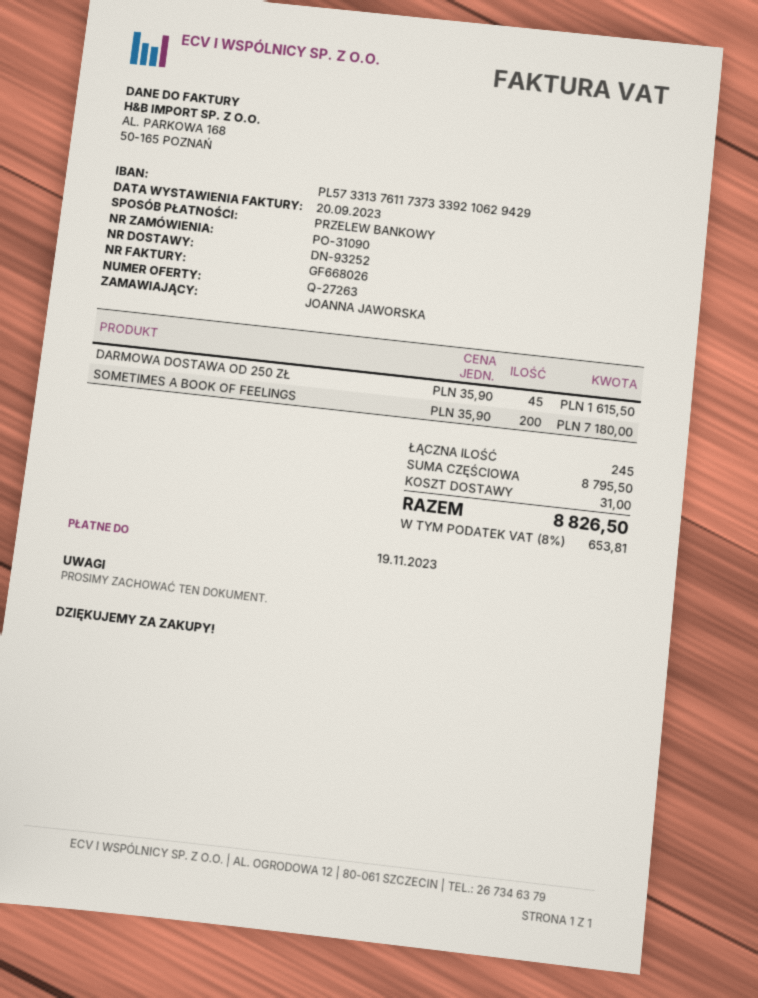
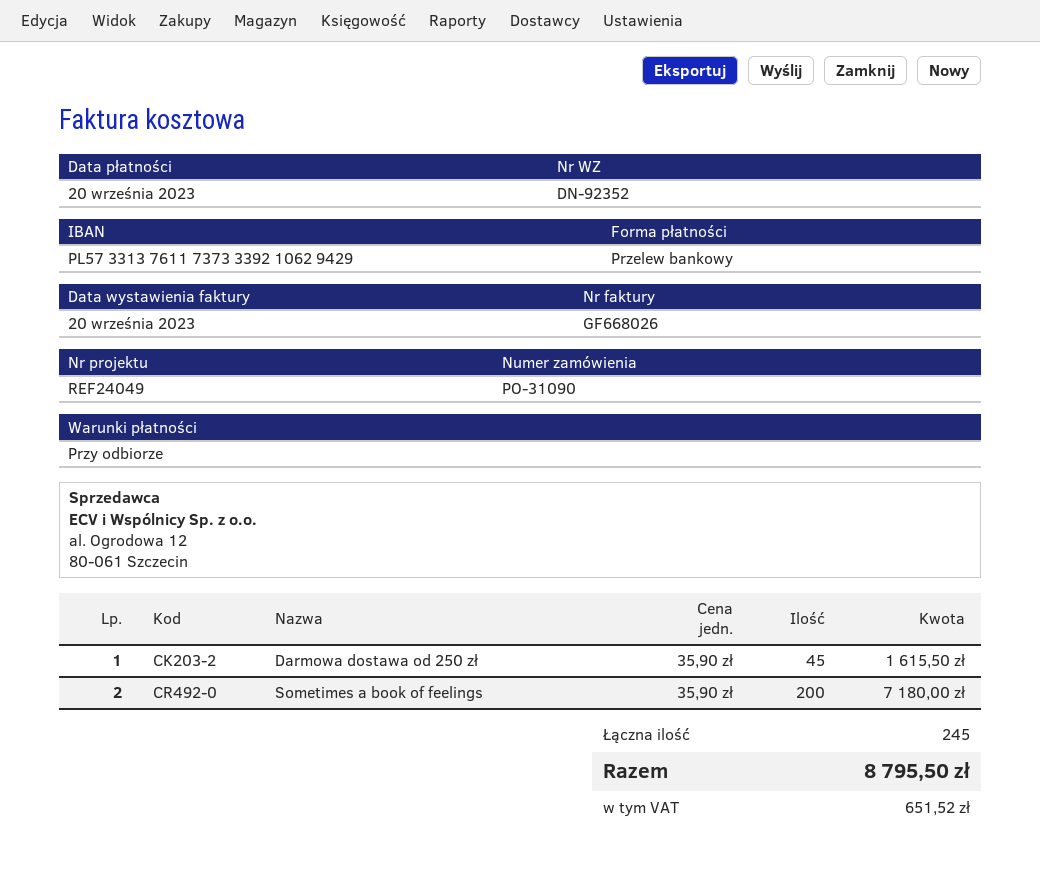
delivery note number: DN-93252 -> DN-92352
due date: 2023-11-19 -> 2023-09-20
shipping: 31.00 -> none
tax: 653.81 -> 651.52
total: 8826.50 -> 8795.50

